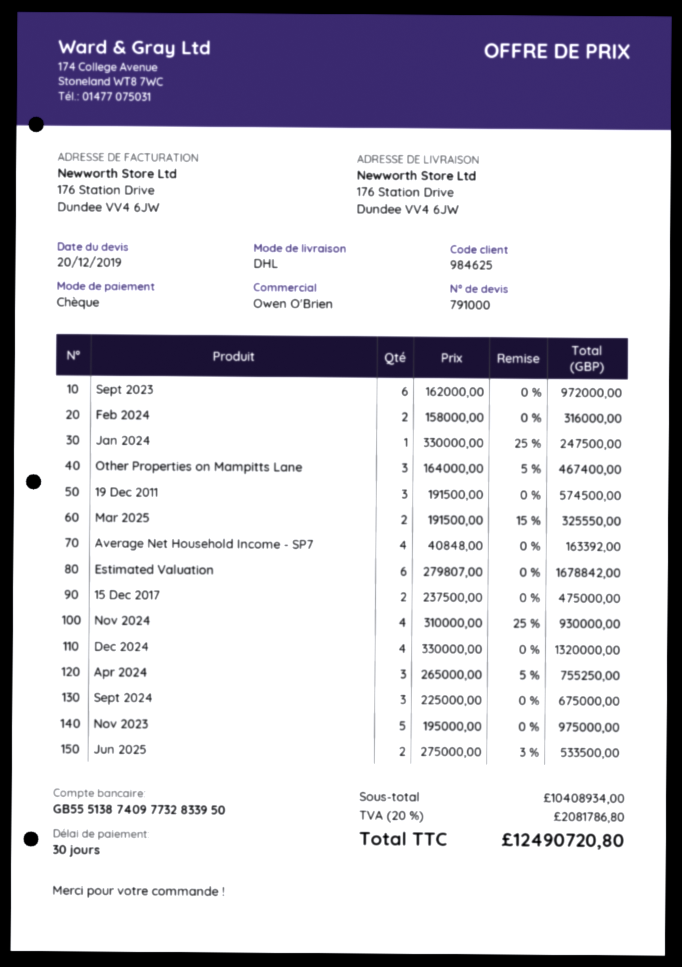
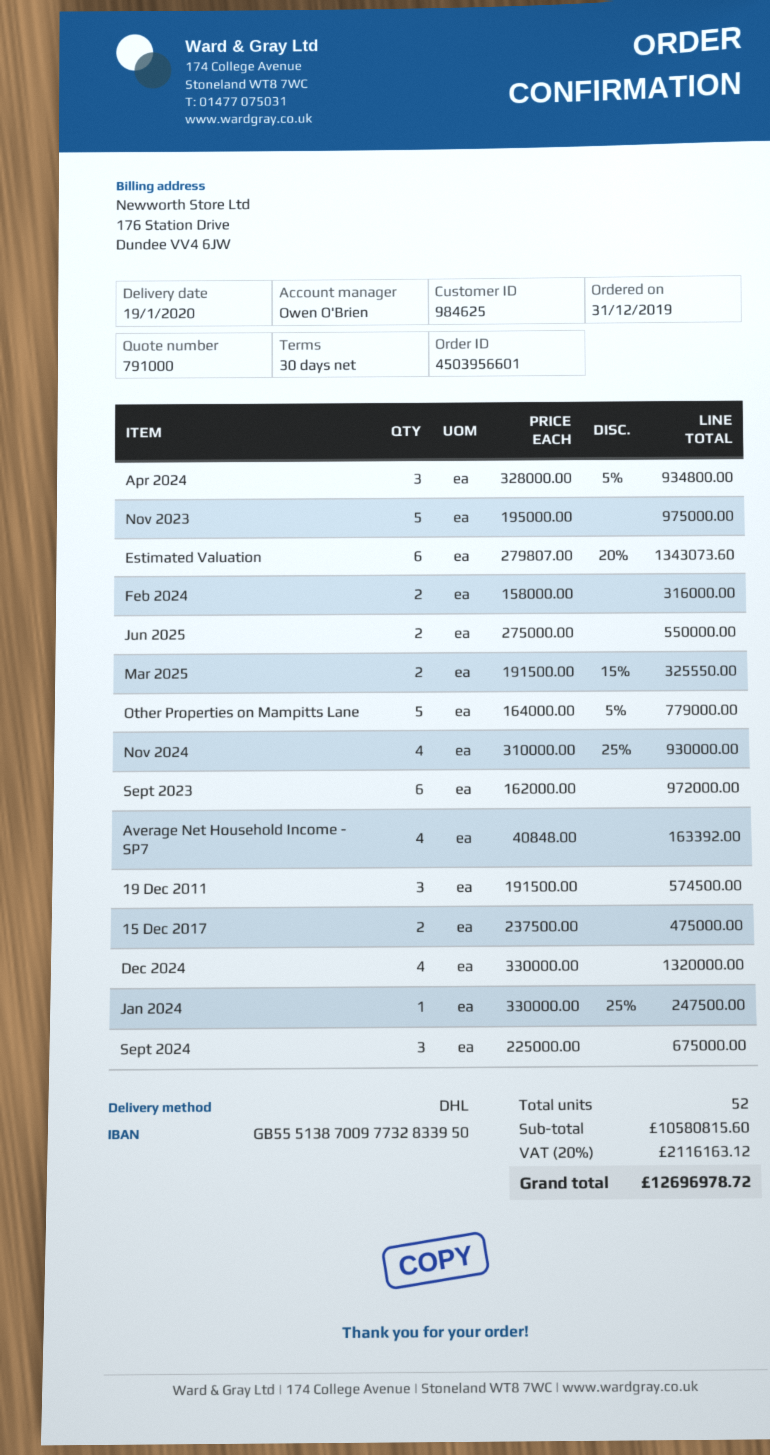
bank account: GB55513874097732833950 -> GB55513870097732833950
Other Properties on Mampitts Lane: 3 x 164000.00 - 5% = 467400.00 -> 5 x 164000.00 - 5% = 779000.00
Estimated Valuation: 6 x 279807.00 = 1678842.00 -> 6 x 279807.00 - 20% = 1343073.60
Apr 2024: 3 x 265000.00 - 5% = 755250.00 -> 3 x 328000.00 - 5% = 934800.00
Jun 2025: 2 x 275000.00 - 3% = 533500.00 -> 2 x 275000.00 = 550000.00
subtotal: 10408934.00 -> 10580815.60
tax: 20% = 2081786.80 -> 20% = 2116163.12
total: 12490720.80 -> 12696978.72

